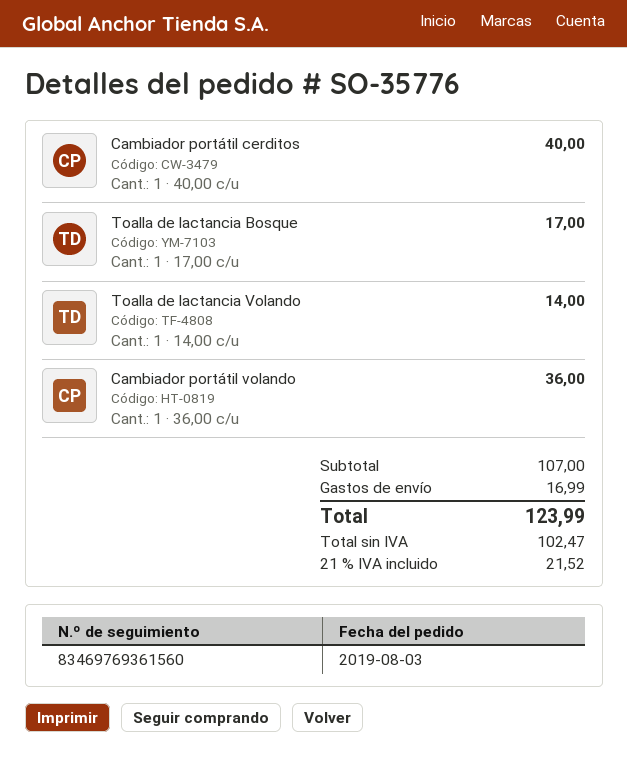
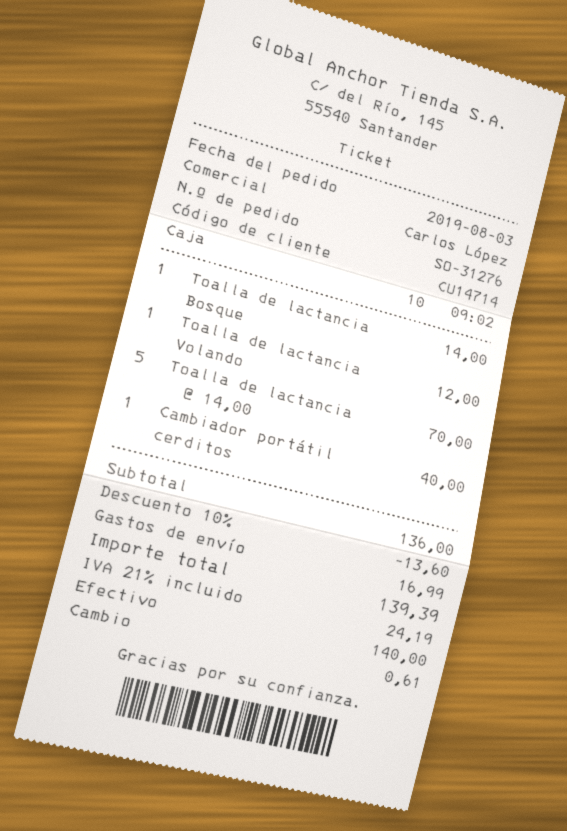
order number: SO-35776 -> SO-31276
Toalla de lactancia Bosque: 1 x 17.00 = 17.00 -> 1 x 14.00 = 14.00
Toalla de lactancia Volando: 1 x 14.00 = 14.00 -> 1 x 12.00 = 12.00
Cambiador portátil volando: 1 x 36.00 = 36.00 -> none
Toalla de lactancia: none -> 5 x 14.00 = 70.00
subtotal: 107.00 -> 136.00
discount: none -> 10% = 13.60
tax: 21% = 21.52 -> 21% = 24.19
total: 123.99 -> 139.39

